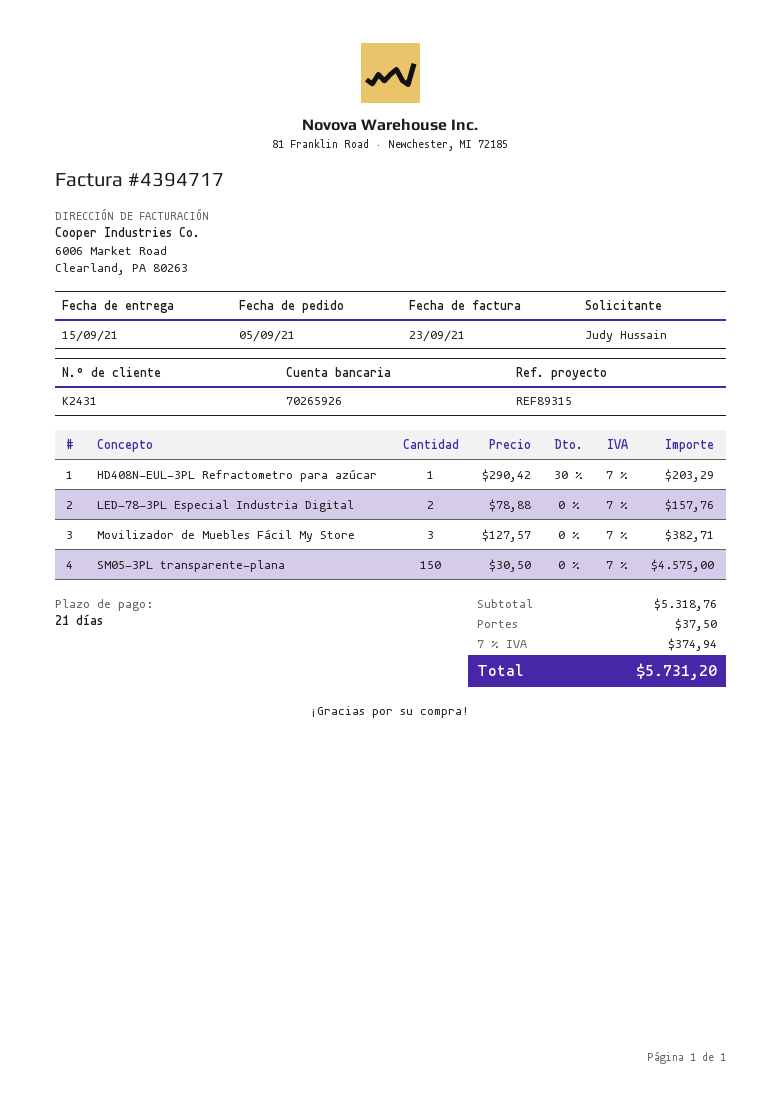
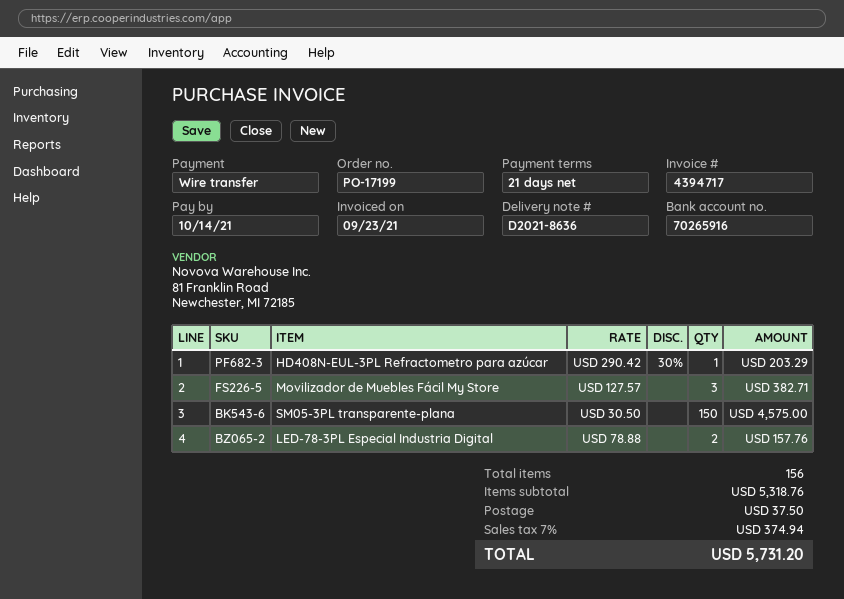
bank account: 70265926 -> 70265916

